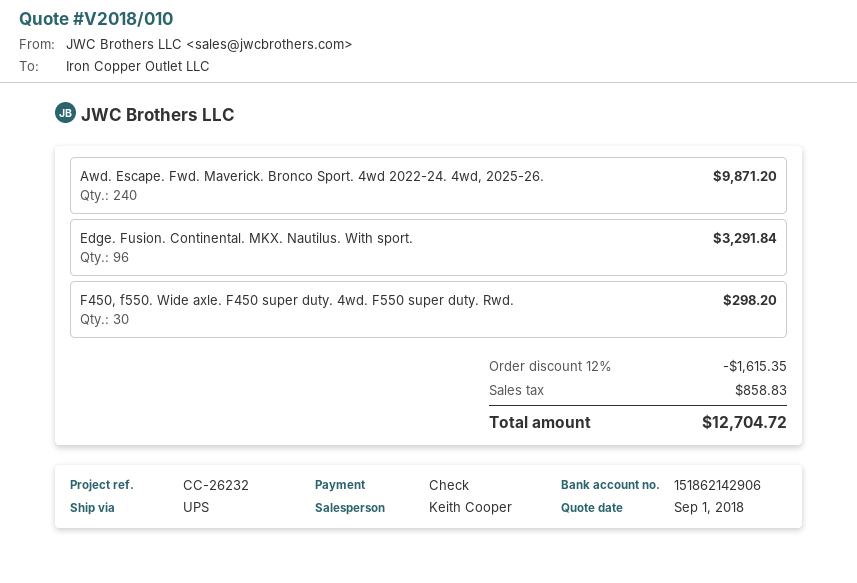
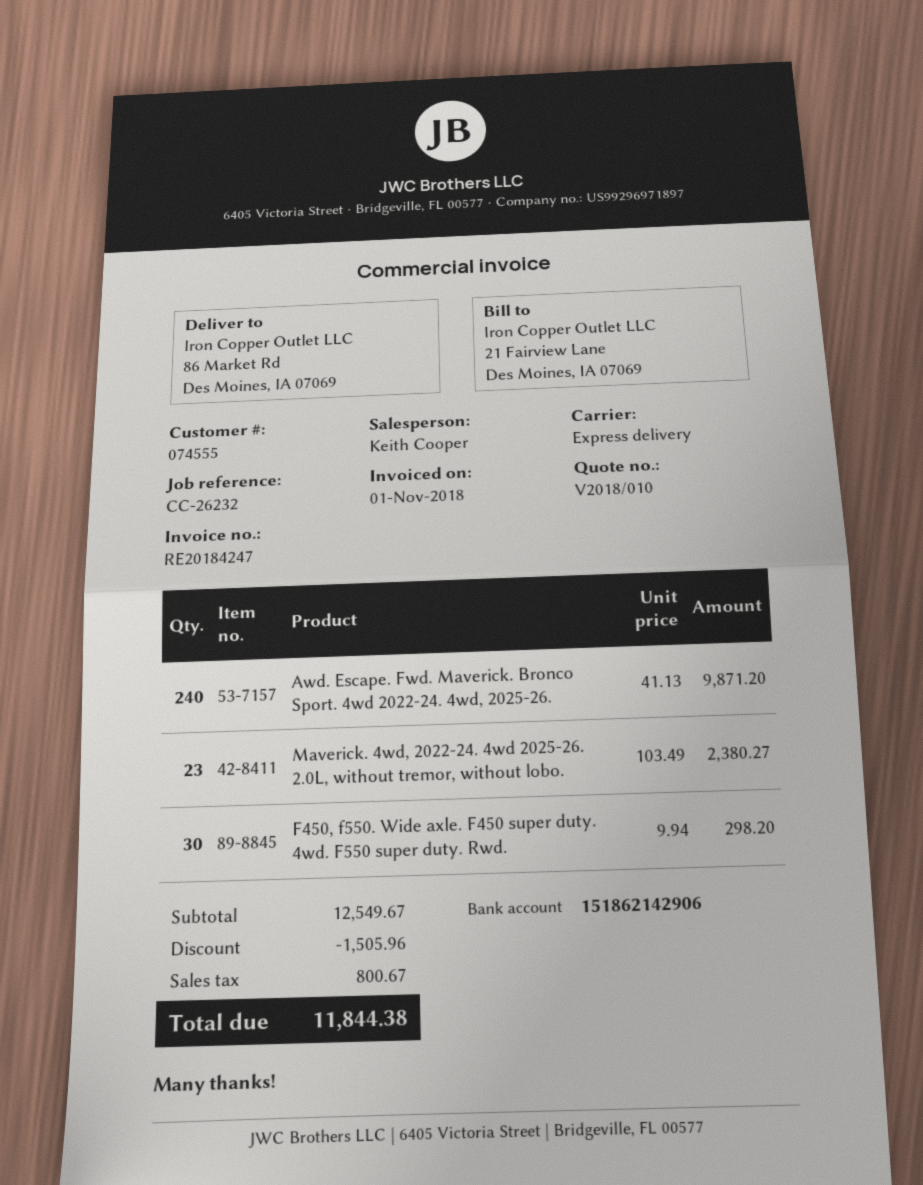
shipping method: UPS -> express
Edge. Fusion. Continental. MKX. Nautilus. With sport.: 96 for 3291.84 -> none
Maverick. 4wd, 2022-24. 4wd 2025-26. 2.0L, without tremor, without lobo.: none -> 23 for 2380.27
discount: 1615.35 -> 1505.96
tax: 858.83 -> 800.67
total: 12704.72 -> 11844.38

